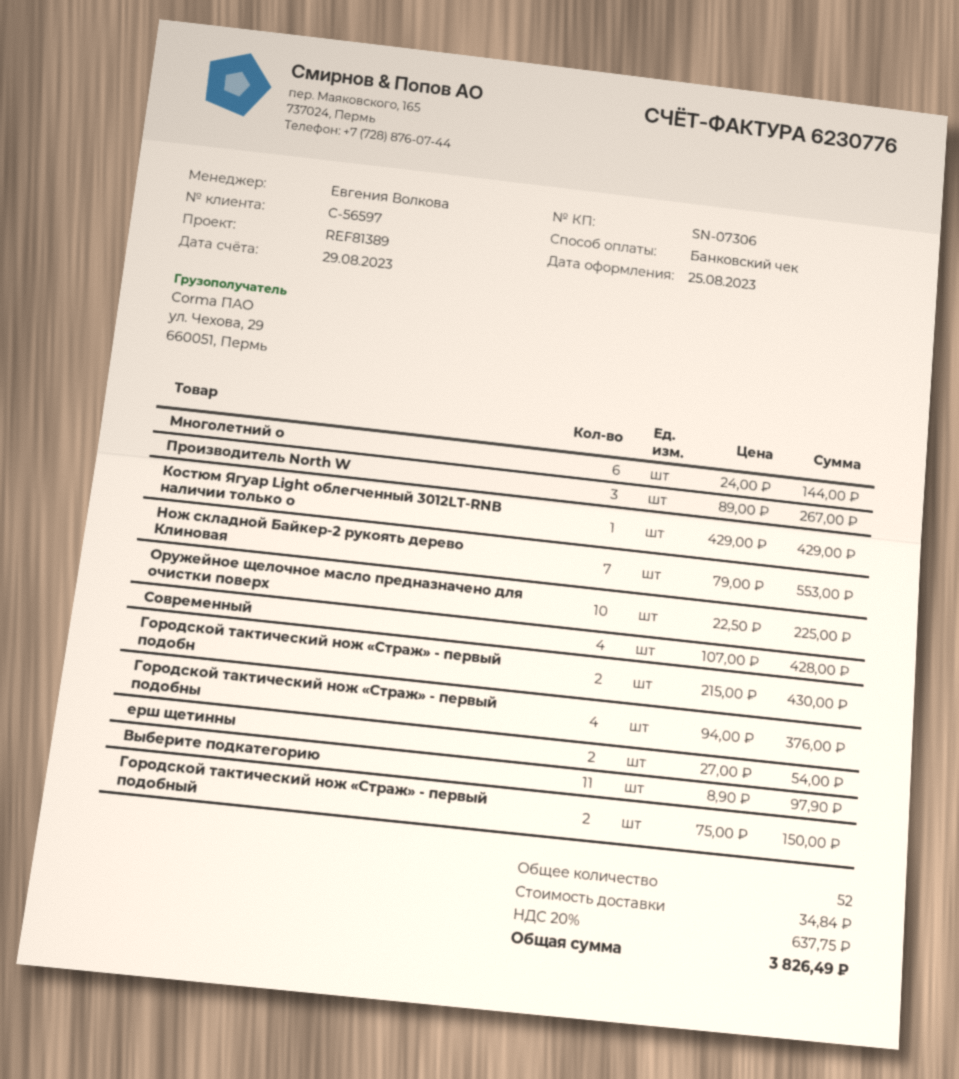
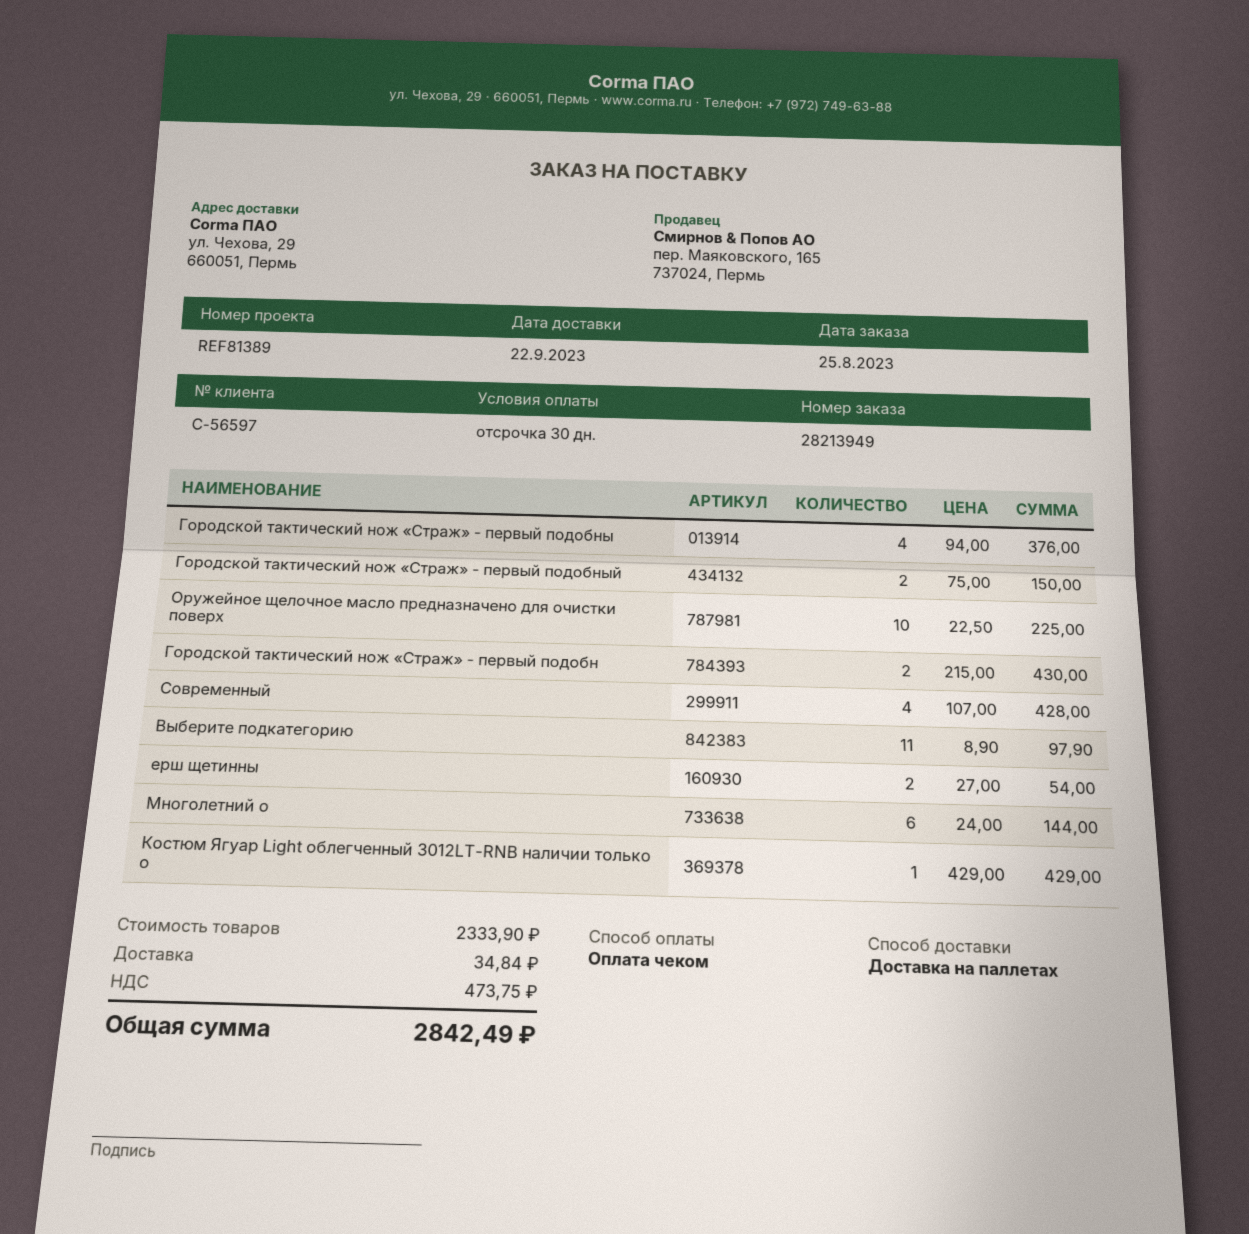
Производитель North W: 3 x 89.00 = 267.00 -> none
Нож складной Байкер-2 рукоять дерево Клиновая: 7 x 79.00 = 553.00 -> none
tax: 637.75 -> 473.75
total: 3826.49 -> 2842.49

